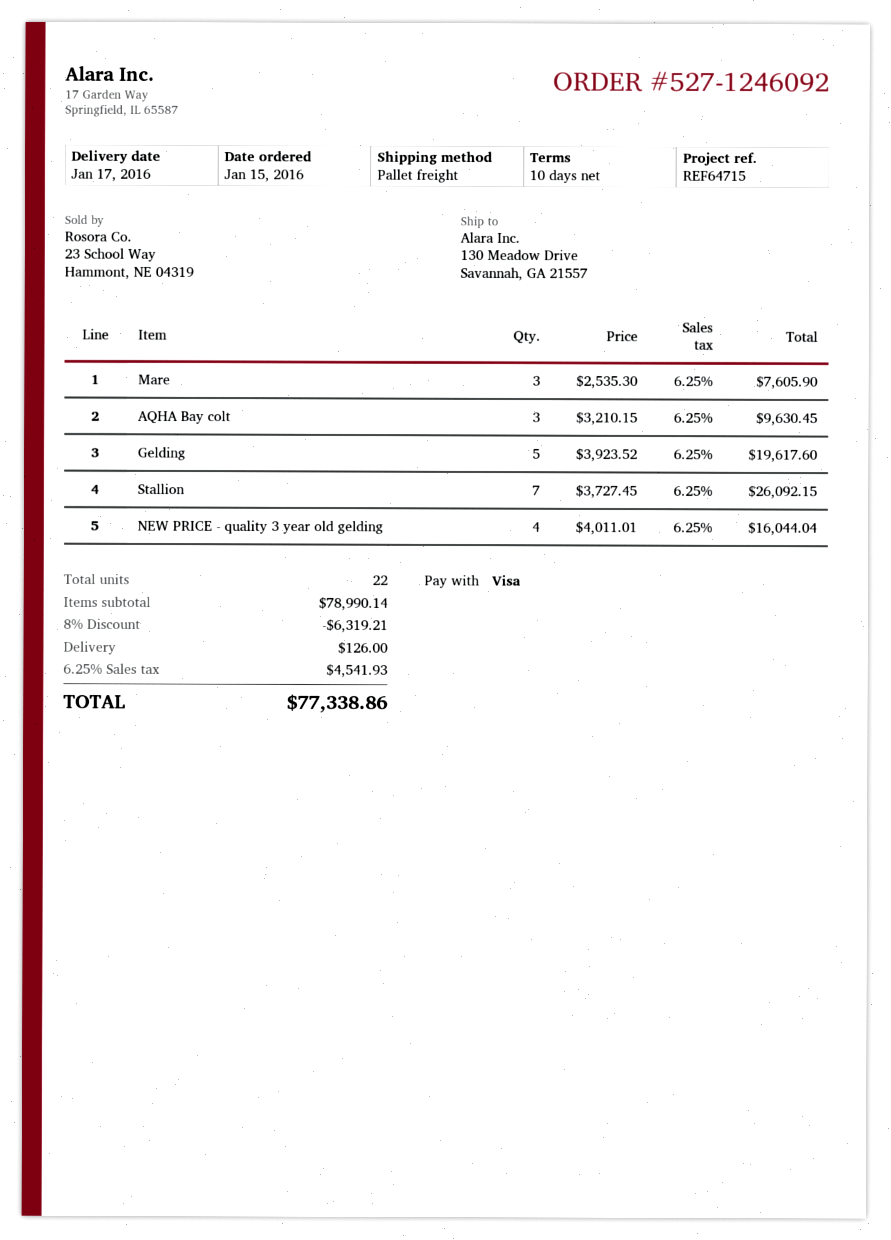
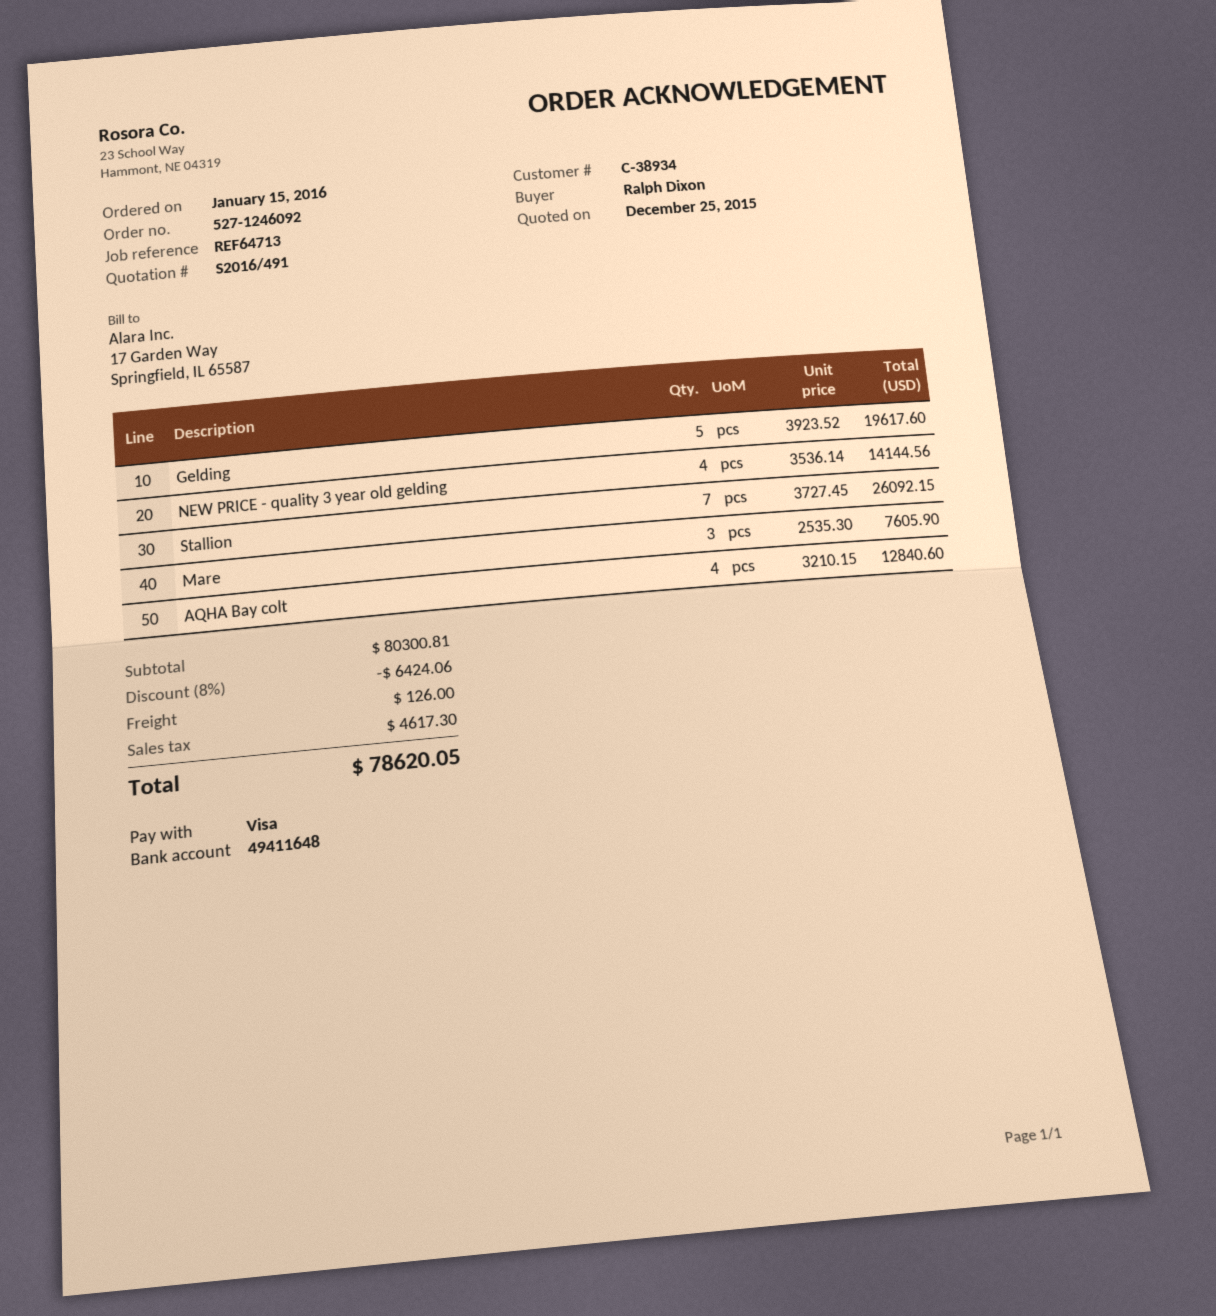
reference: REF64715 -> REF64713
AQHA Bay colt: 3 x 3210.15 = 9630.45 -> 4 x 3210.15 = 12840.60
NEW PRICE - quality 3 year old gelding: 4 x 4011.01 = 16044.04 -> 4 x 3536.14 = 14144.56
subtotal: 78990.14 -> 80300.81
discount: 8% = 6319.21 -> 8% = 6424.06
tax: 4541.93 -> 4617.30
total: 77338.86 -> 78620.05

